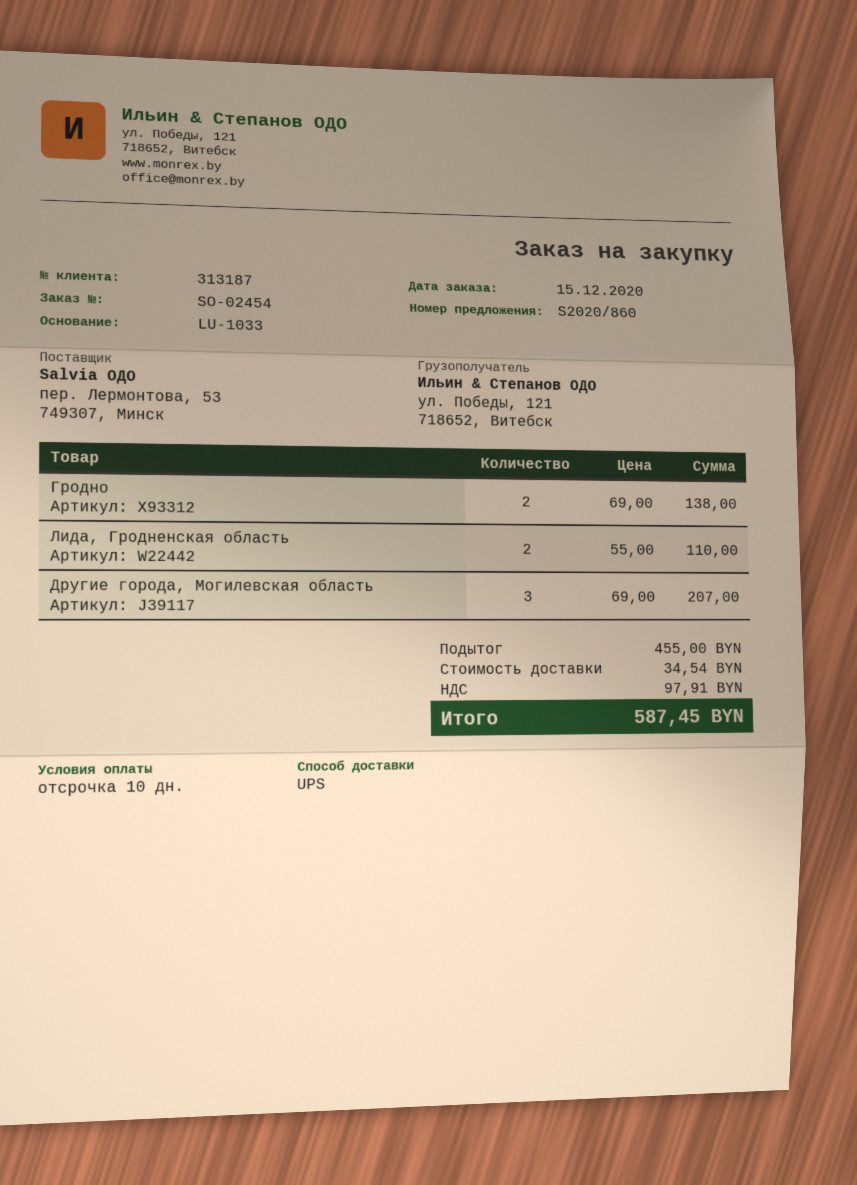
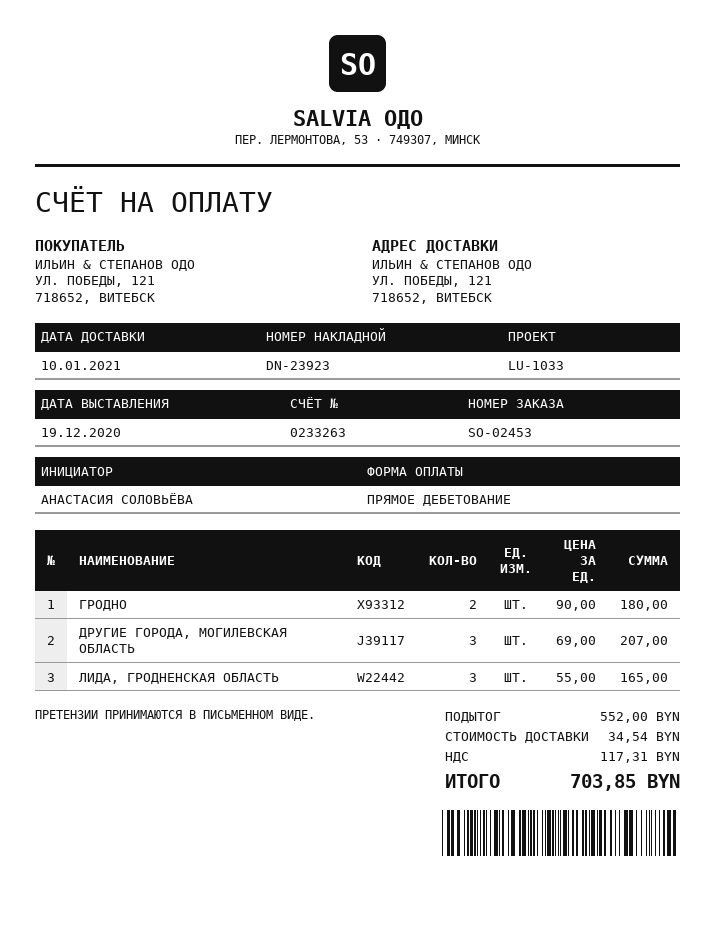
order number: SO-02454 -> SO-02453
Гродно: 2 x 69.00 = 138.00 -> 2 x 90.00 = 180.00
Лида, Гродненская область: 2 x 55.00 = 110.00 -> 3 x 55.00 = 165.00
subtotal: 455.00 -> 552.00
tax: 97.91 -> 117.31
total: 587.45 -> 703.85

